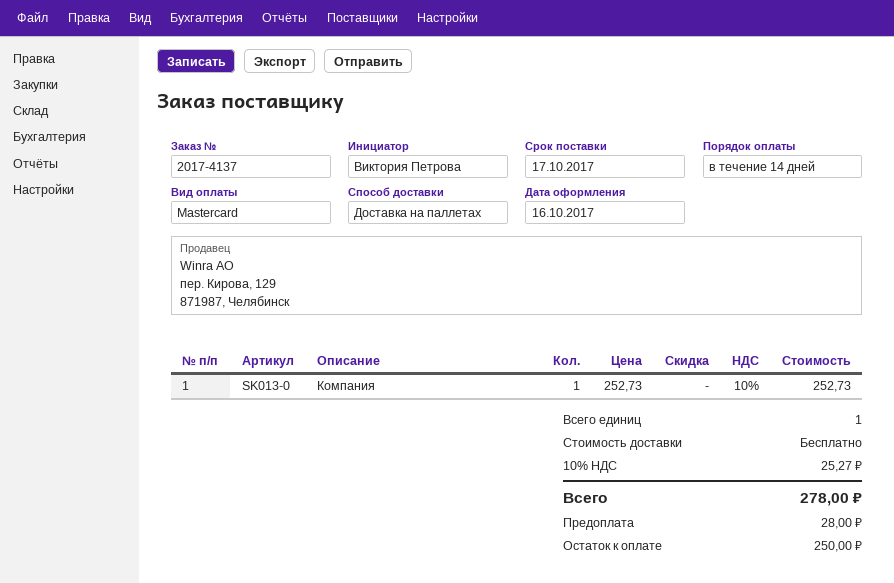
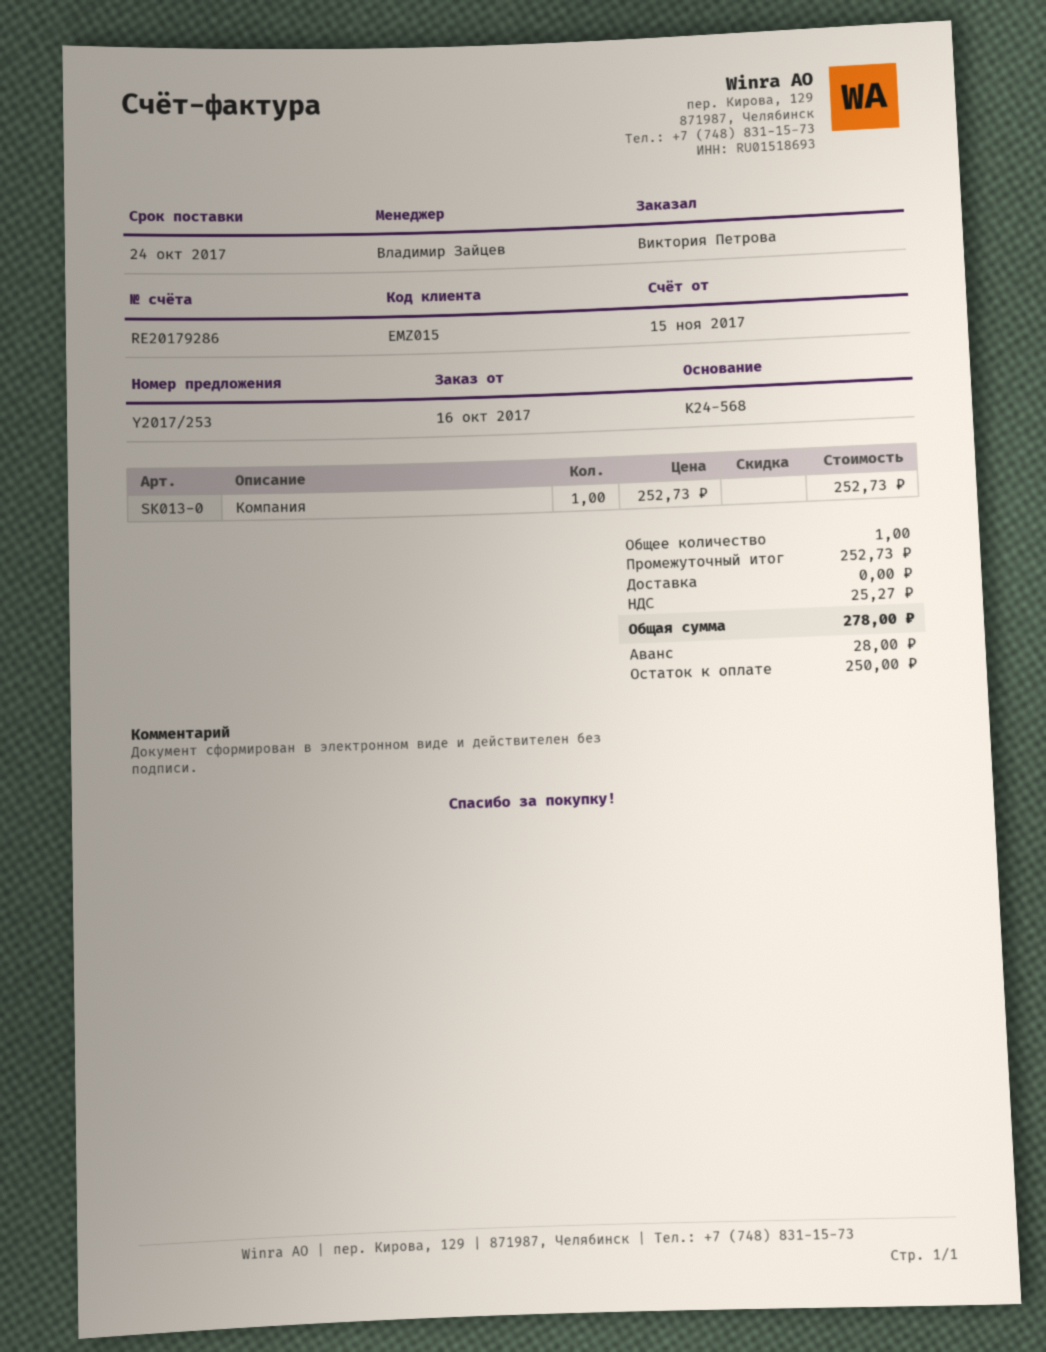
delivery date: 2017-10-17 -> 2017-10-24

